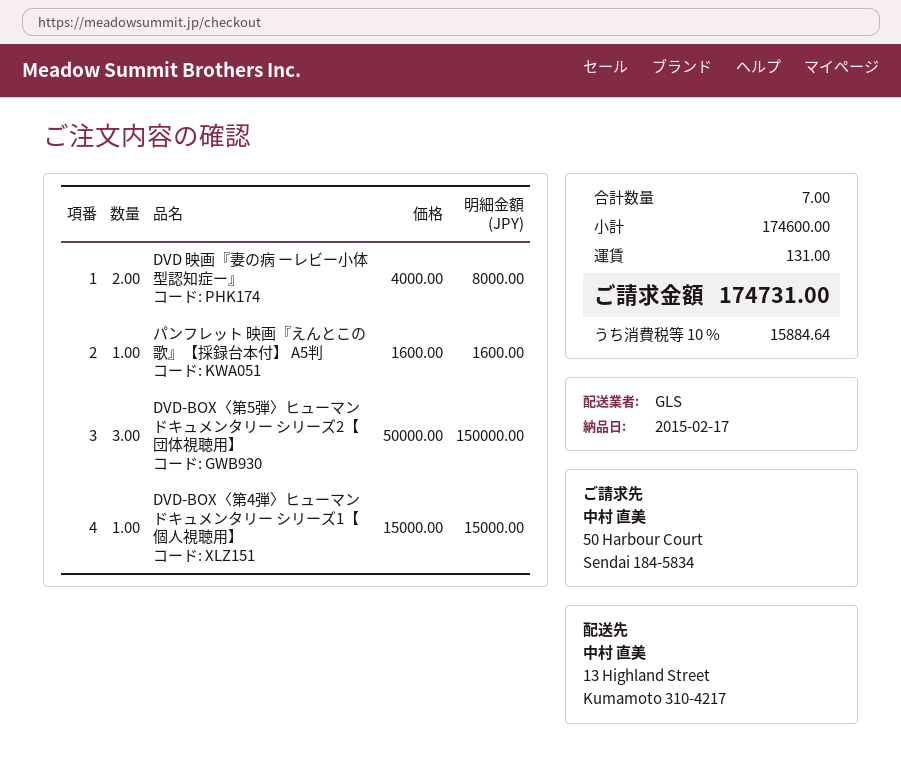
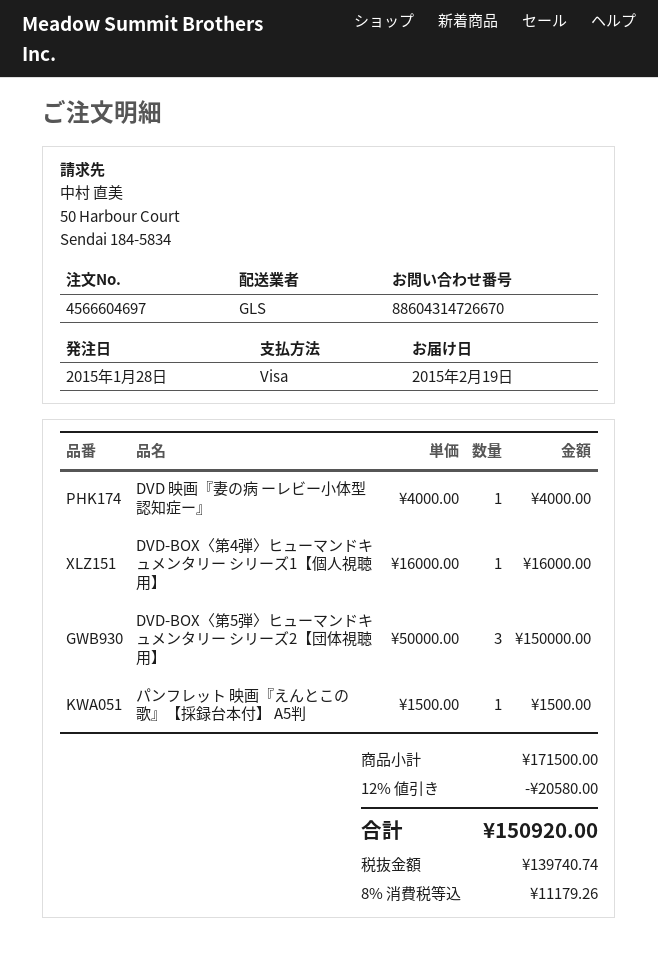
delivery date: 2015-02-17 -> 2015-02-19
DVD 映画『妻の病 ーレビー小体型認知症ー』: 2 x 4000.00 = 8000.00 -> 1 x 4000.00 = 4000.00
パンフレット 映画『えんとこの歌』【採録台本付】 A5判: 1 x 1600.00 = 1600.00 -> 1 x 1500.00 = 1500.00
DVD-BOX〈第4弾〉ヒューマンドキュメンタリー シリーズ1【個人視聴用】: 1 x 15000.00 = 15000.00 -> 1 x 16000.00 = 16000.00
subtotal: 174600.00 -> 171500.00
discount: none -> 12% = 20580.00
shipping: 131.00 -> none
tax: 10% = 15884.64 -> 8% = 11179.26
total: 174731.00 -> 150920.00

